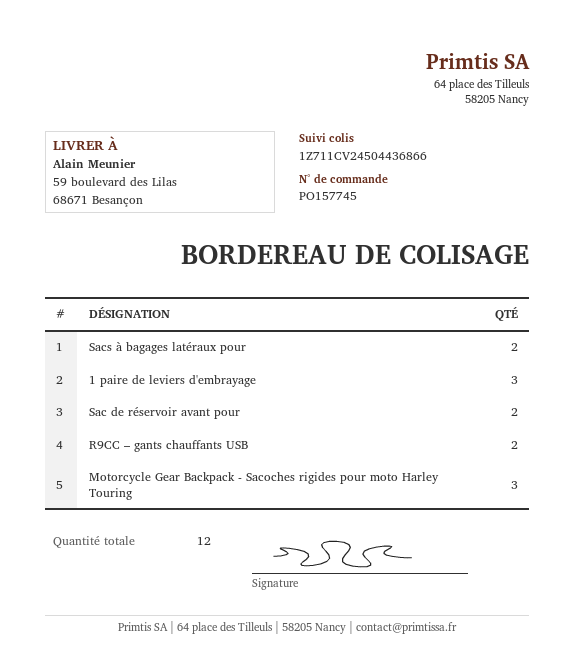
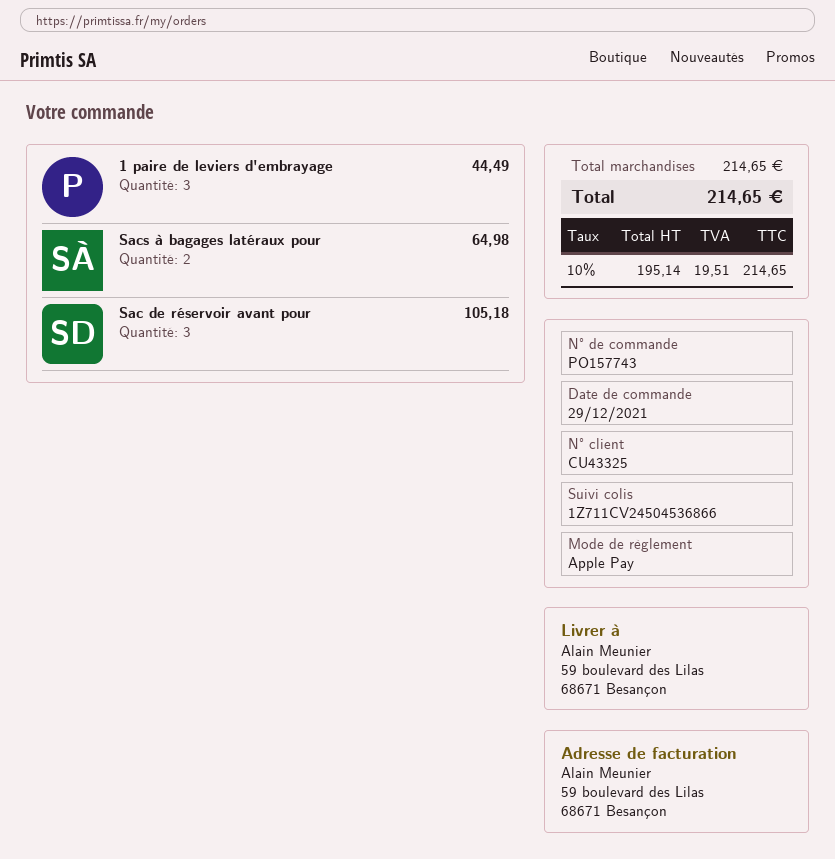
order number: PO157745 -> PO157743
tracking number: 1Z711CV24504436866 -> 1Z711CV24504536866
Sac de réservoir avant pour: 2 -> 3
R9CC – gants chauffants USB: 2 -> none
Motorcycle Gear Backpack - Sacoches rigides pour moto Harley Touring: 3 -> none

